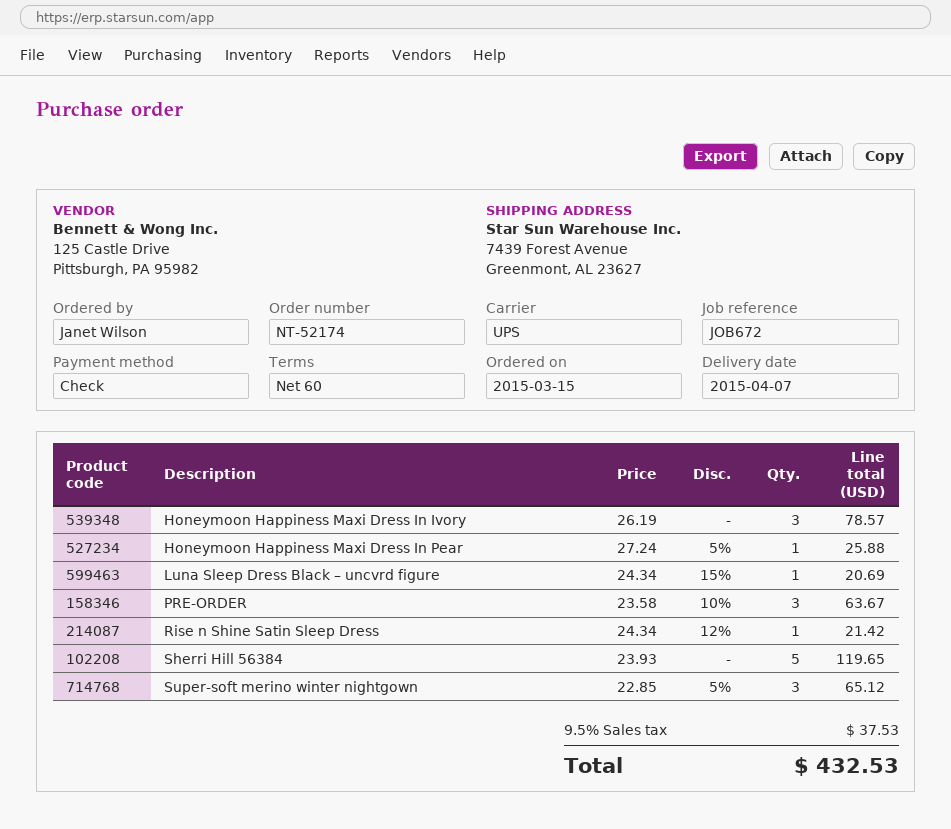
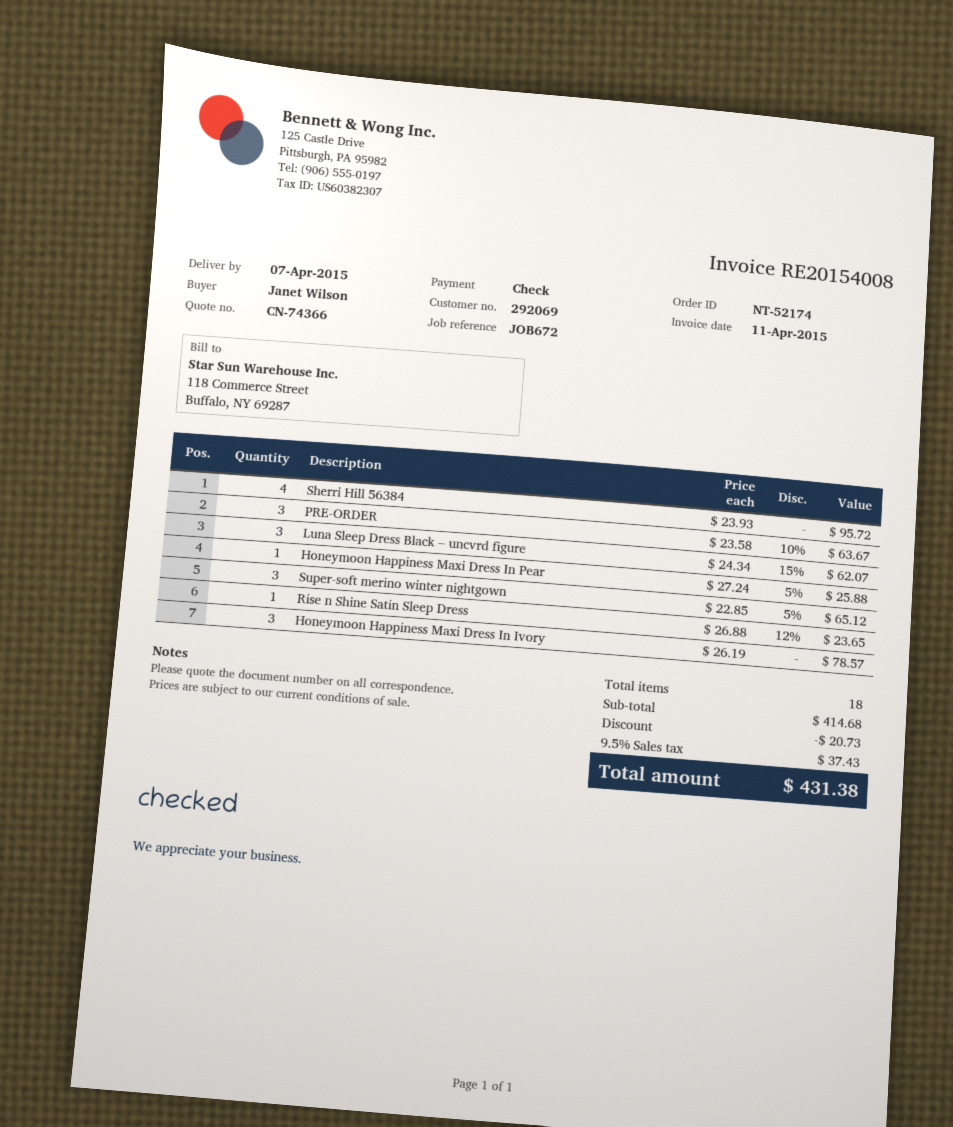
Luna Sleep Dress Black – uncvrd figure: 1 x 24.34 - 15% = 20.69 -> 3 x 24.34 - 15% = 62.07
Rise n Shine Satin Sleep Dress: 1 x 24.34 - 12% = 21.42 -> 1 x 26.88 - 12% = 23.65
Sherri Hill 56384: 5 x 23.93 = 119.65 -> 4 x 23.93 = 95.72
discount: none -> 20.73
tax: 9.5% = 37.53 -> 9.5% = 37.43
total: 432.53 -> 431.38

